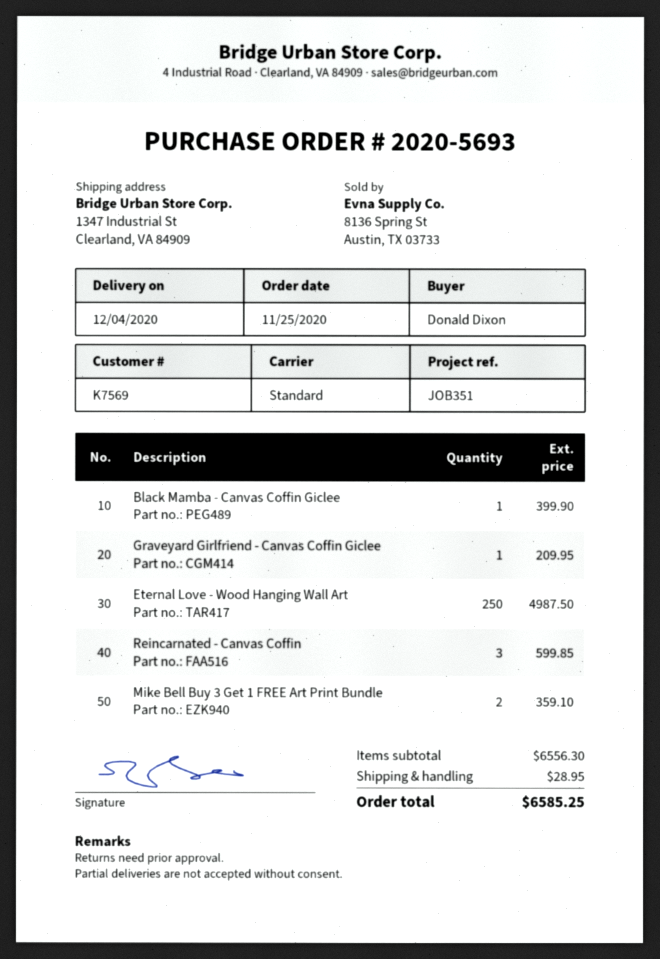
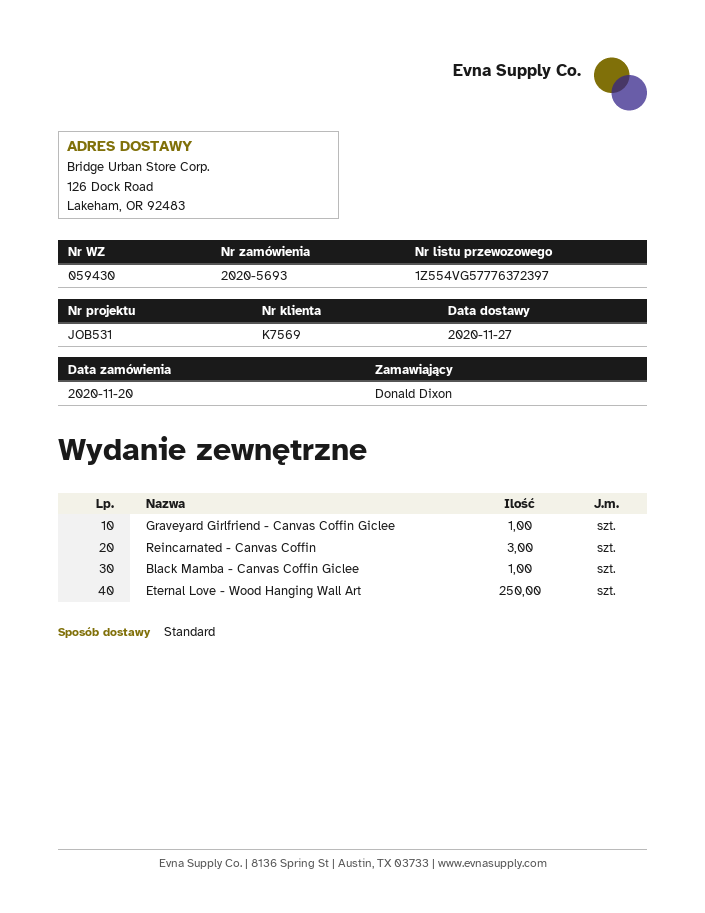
order date: 2020-11-25 -> 2020-11-20
delivery date: 2020-12-04 -> 2020-11-27
reference: JOB351 -> JOB531
ship to: 1347 Industrial St, Clearland, VA 84909 -> 126 Dock Road, Lakeham, OR 92483
Mike Bell Buy 3 Get 1 FREE Art Print Bundle: 2 -> none

